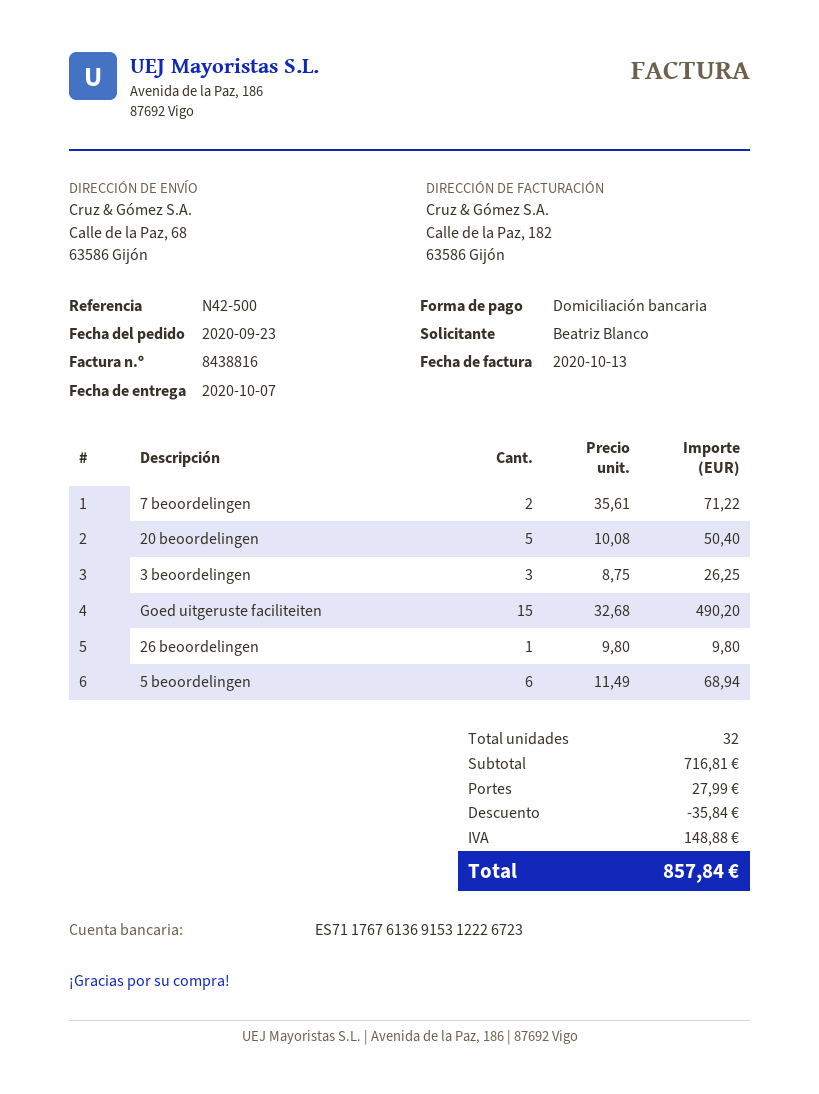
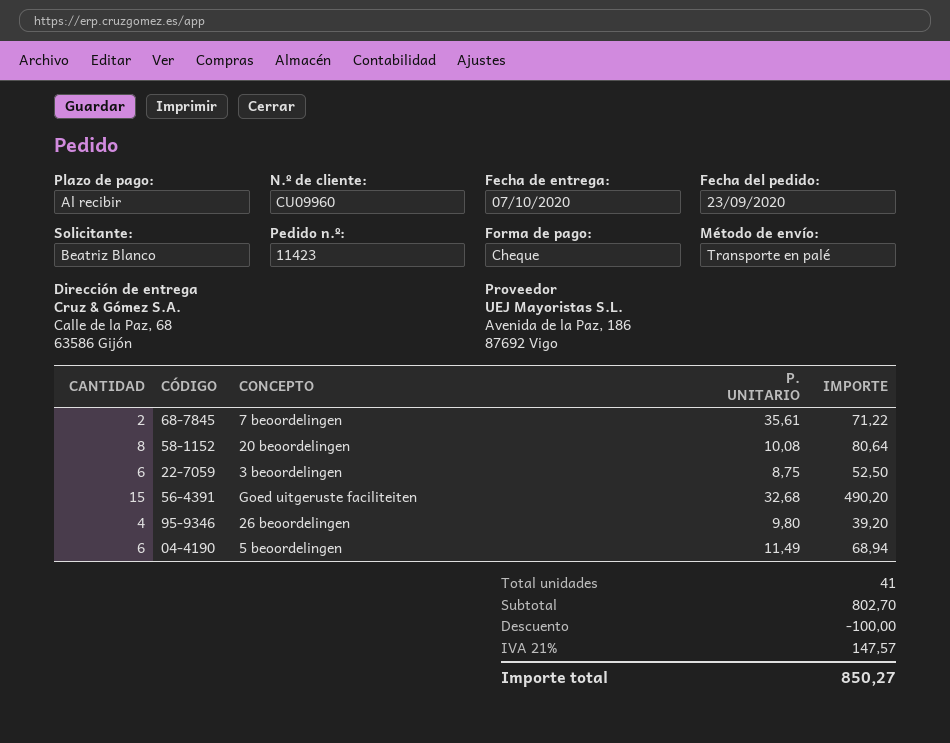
payment method: direct debit -> cheque
20 beoordelingen: 5 x 10.08 = 50.40 -> 8 x 10.08 = 80.64
3 beoordelingen: 3 x 8.75 = 26.25 -> 6 x 8.75 = 52.50
26 beoordelingen: 1 x 9.80 = 9.80 -> 4 x 9.80 = 39.20
total quantity: 32 -> 41
subtotal: 716.81 -> 802.70
discount: 35.84 -> 100.00
shipping: 27.99 -> none
tax: 148.88 -> 147.57
total: 857.84 -> 850.27

